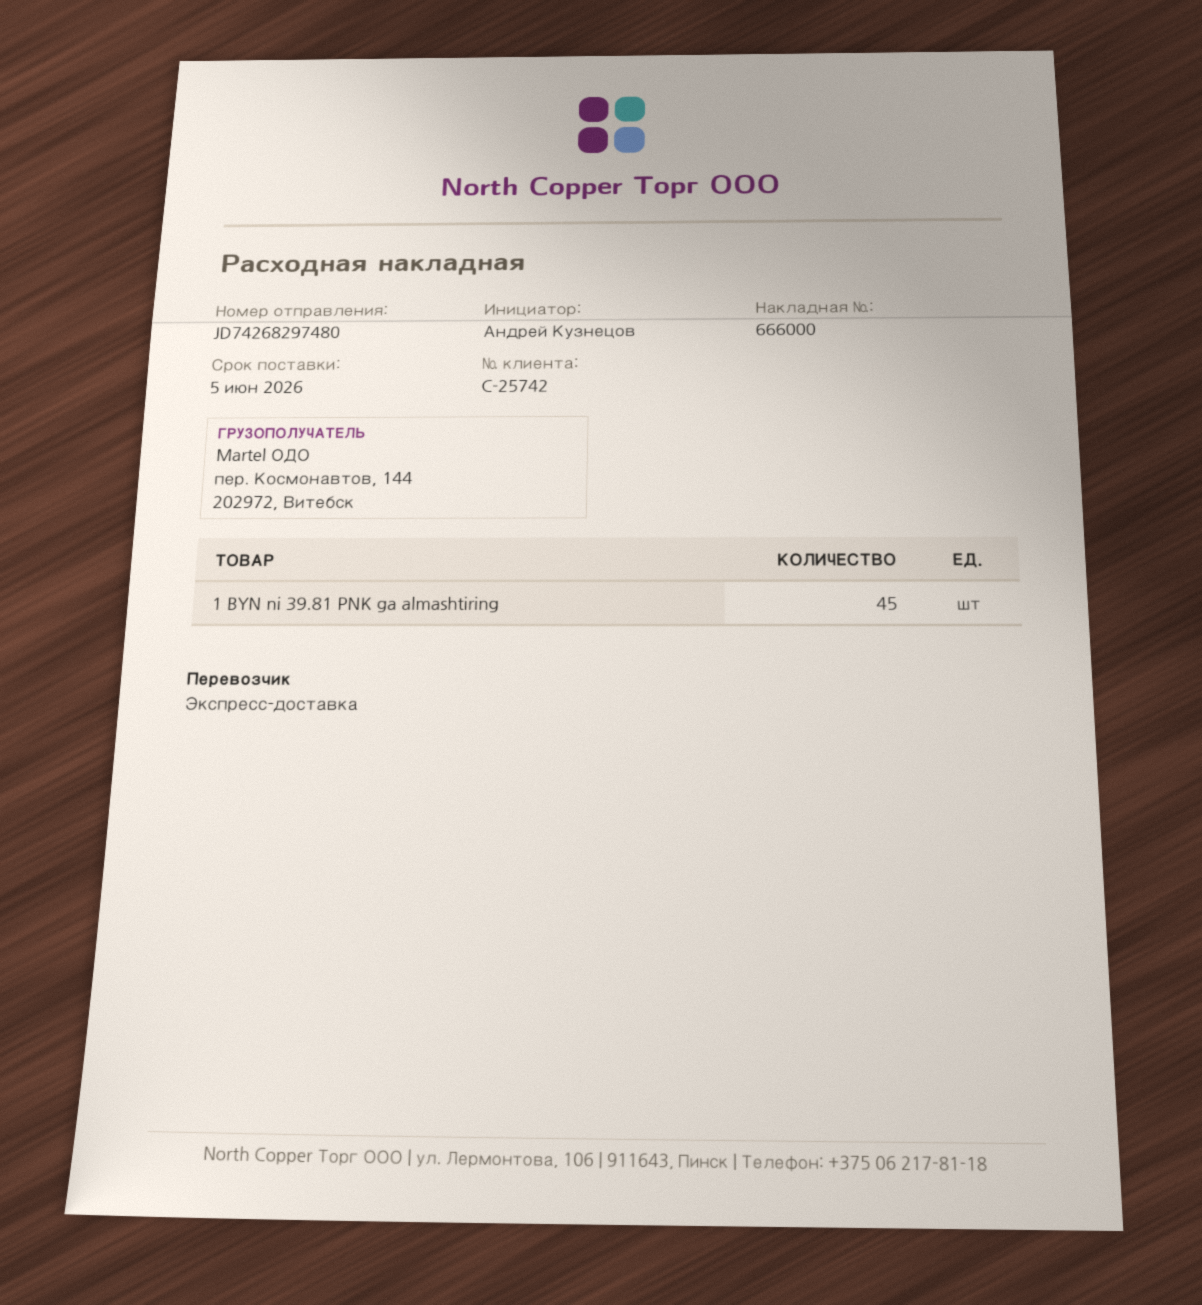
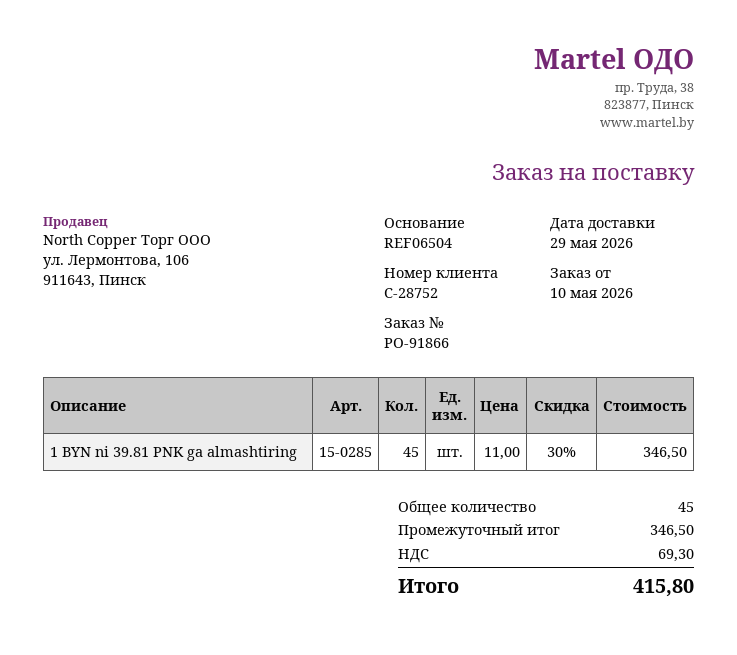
delivery date: 2026-06-05 -> 2026-05-29
customer number: C-25742 -> C-28752

